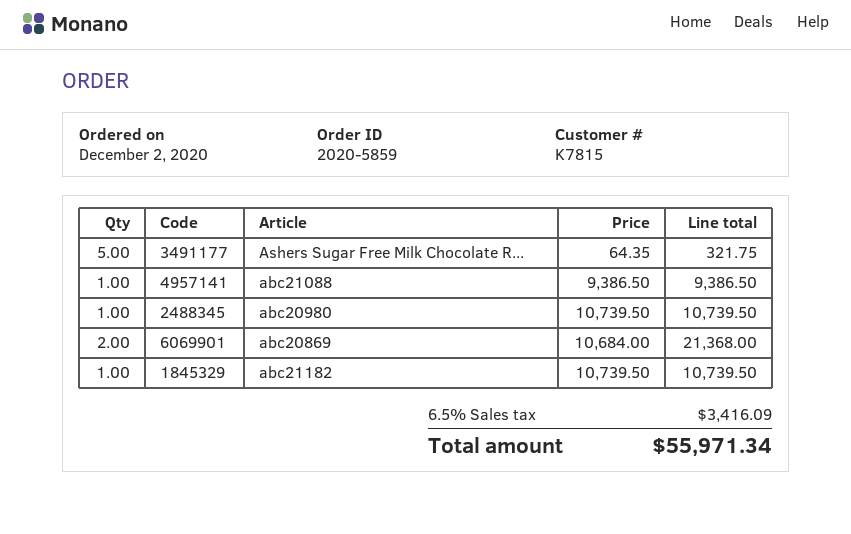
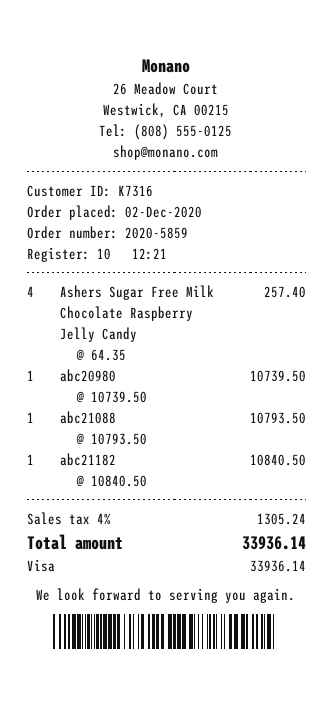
customer number: K7815 -> K7316
Ashers Sugar Free Milk Chocolate R...: 5 x 64.35 = 321.75 -> 4 x 64.35 = 257.40
abc21088: 1 x 9386.50 = 9386.50 -> 1 x 10793.50 = 10793.50
abc20869: 2 x 10684.00 = 21368.00 -> none
abc21182: 1 x 10739.50 = 10739.50 -> 1 x 10840.50 = 10840.50
tax: 6.5% = 3416.09 -> 4% = 1305.24
total: 55971.34 -> 33936.14

